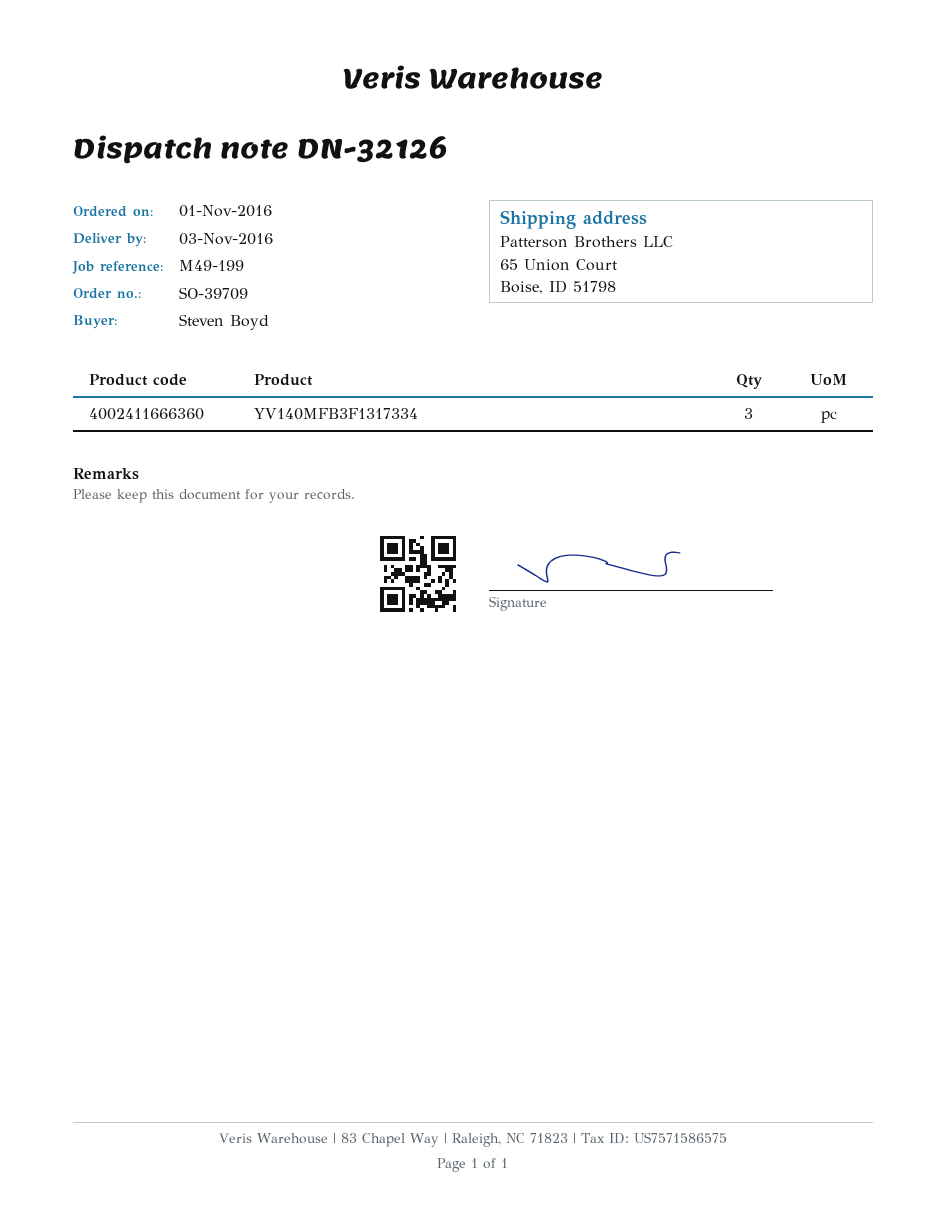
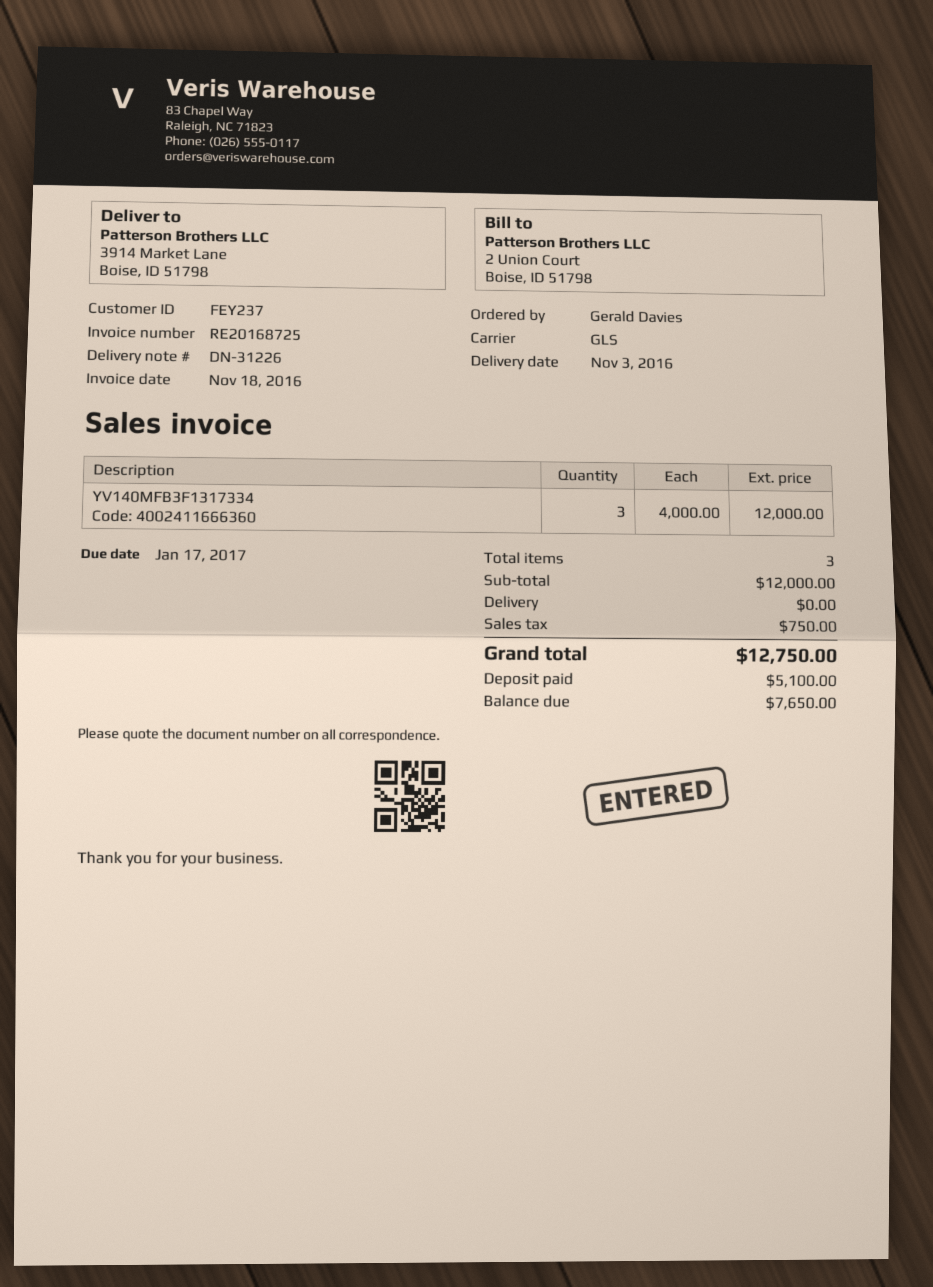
delivery note number: DN-32126 -> DN-31226
ordered by: Steven Boyd -> Gerald Davies
ship to: 65 Union Court, Boise, ID 51798 -> 3914 Market Lane, Boise, ID 51798

